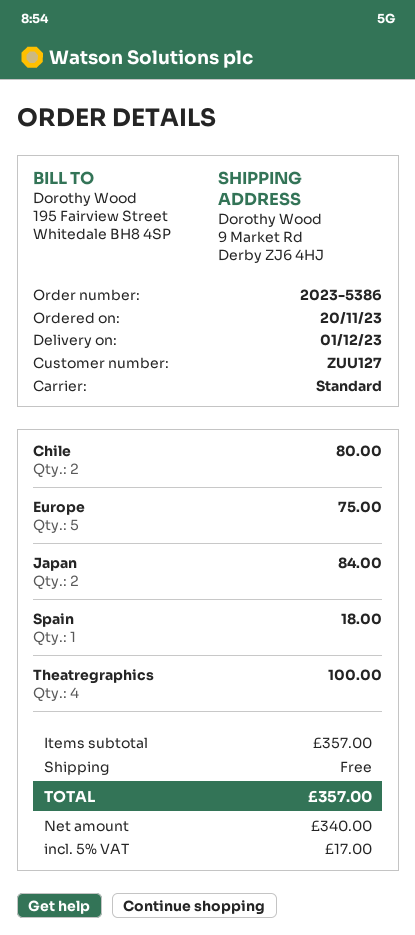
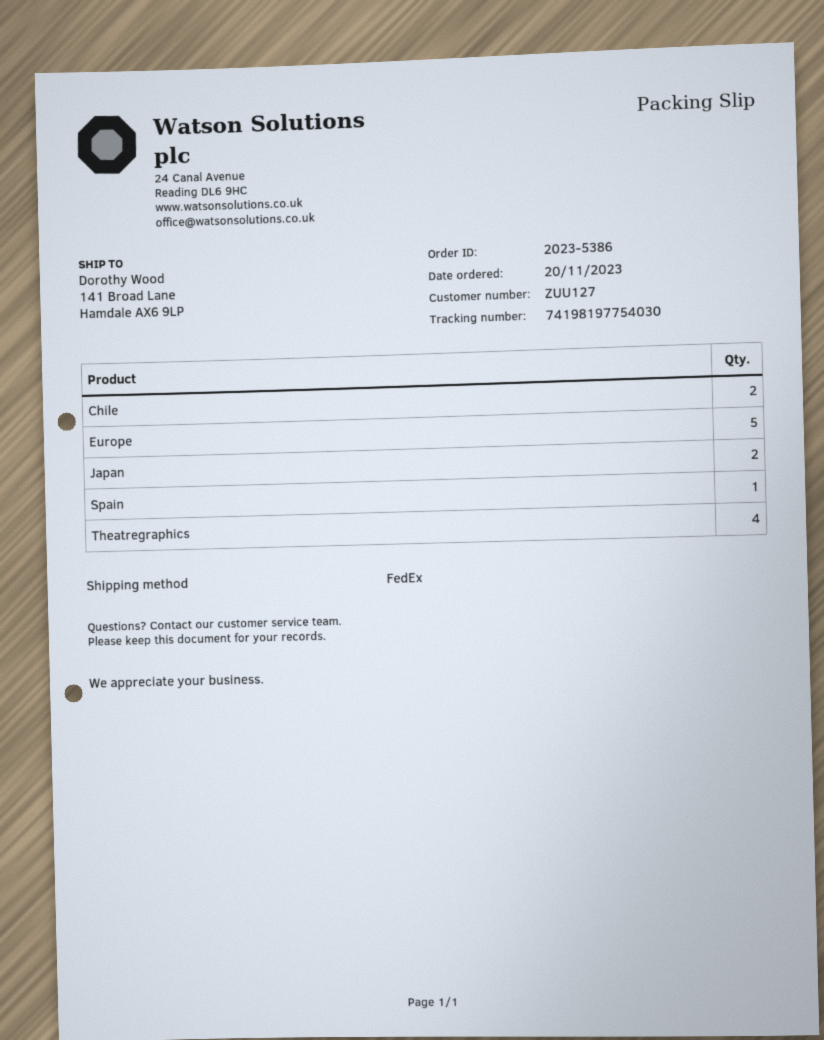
shipping method: standard -> FedEx
ship to: 9 Market Rd, Derby ZJ6 4HJ -> 141 Broad Lane, Hamdale AX6 9LP

